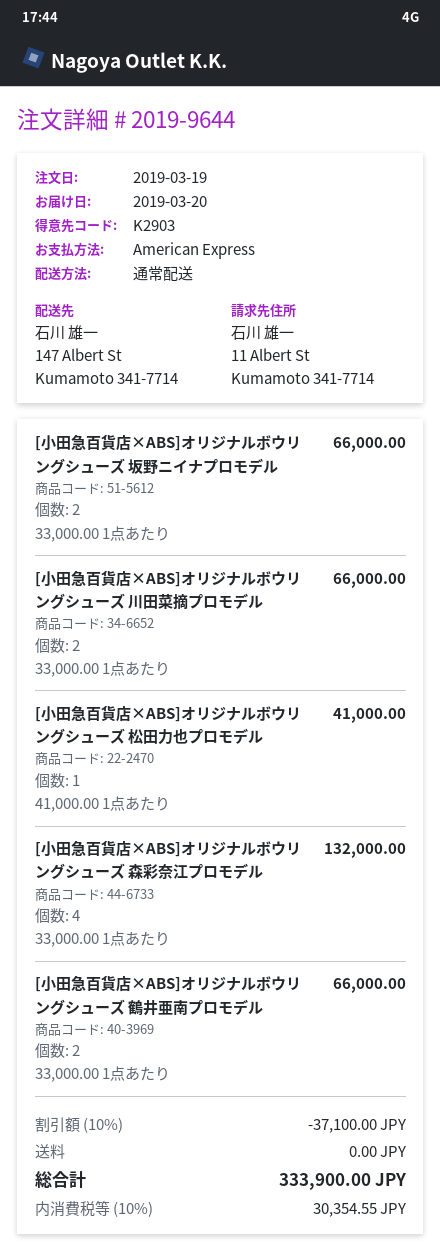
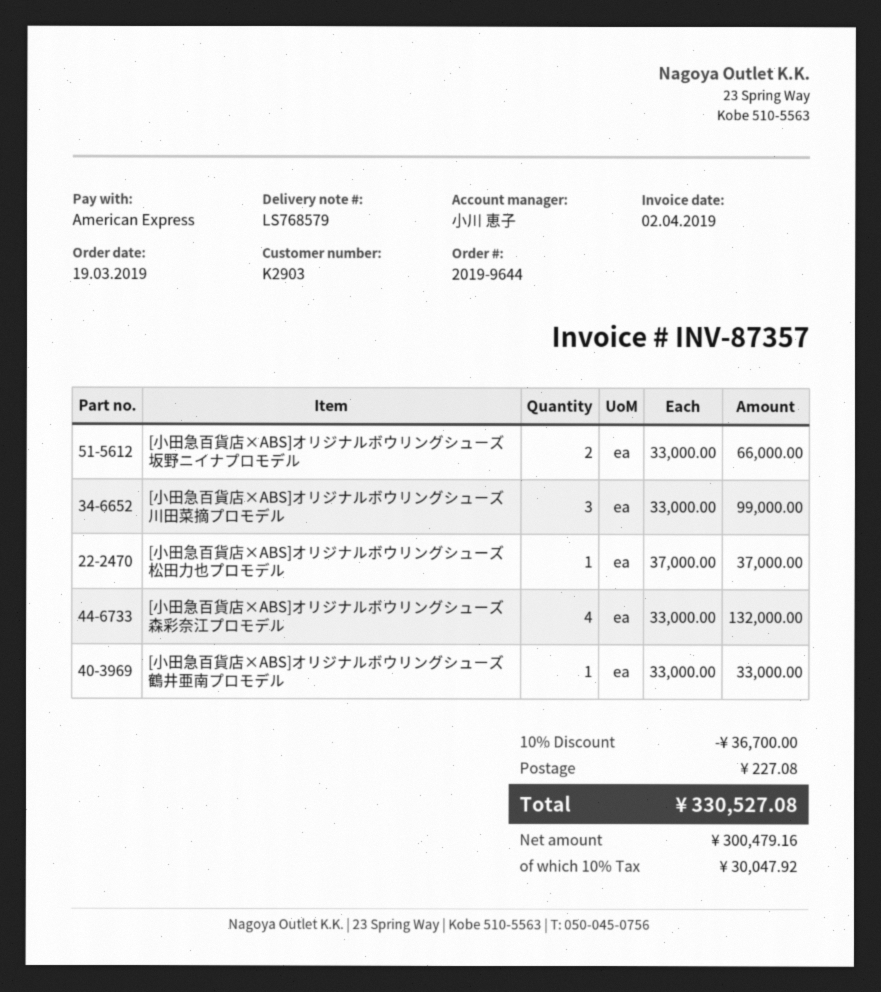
[小田急百貨店×ABS]オリジナルボウリングシューズ 川田菜摘プロモデル: 2 x 33000.00 = 66000.00 -> 3 x 33000.00 = 99000.00
[小田急百貨店×ABS]オリジナルボウリングシューズ 松田力也プロモデル: 1 x 41000.00 = 41000.00 -> 1 x 37000.00 = 37000.00
[小田急百貨店×ABS]オリジナルボウリングシューズ 鶴井亜南プロモデル: 2 x 33000.00 = 66000.00 -> 1 x 33000.00 = 33000.00
discount: 10% = 37100.00 -> 10% = 36700.00
shipping: 0.00 -> 227.08
tax: 10% = 30354.55 -> 10% = 30047.92
total: 333900.00 -> 330527.08

